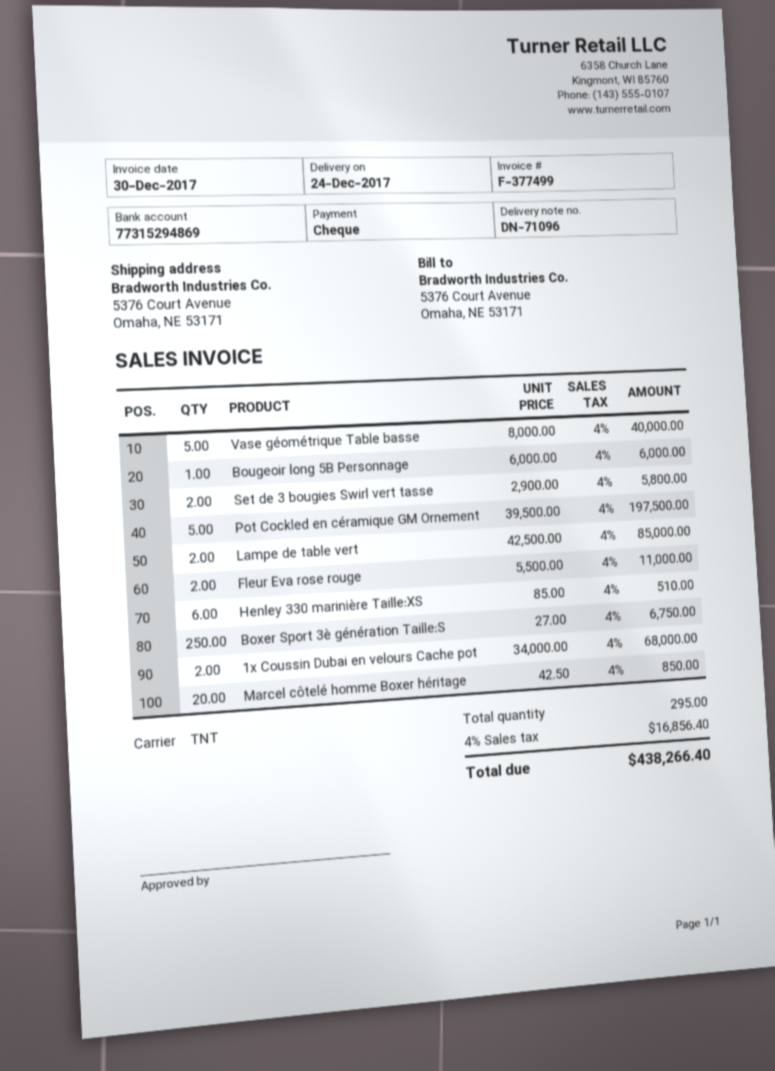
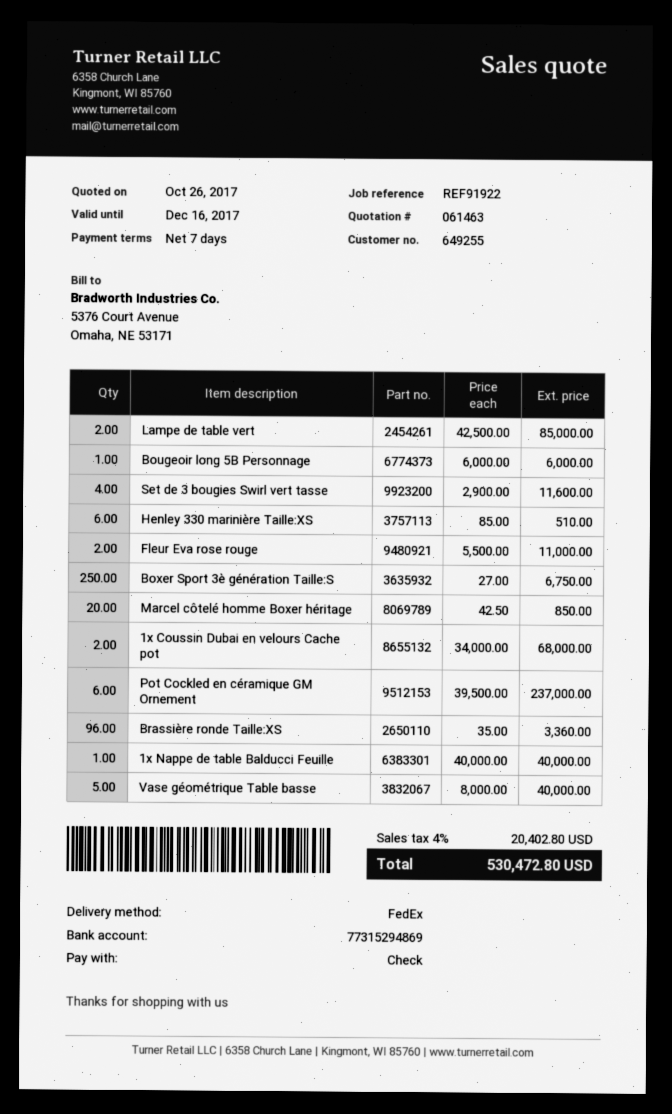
shipping method: TNT -> FedEx
Set de 3 bougies Swirl vert tasse: 2 x 2900.00 = 5800.00 -> 4 x 2900.00 = 11600.00
Pot Cockled en céramique GM Ornement: 5 x 39500.00 = 197500.00 -> 6 x 39500.00 = 237000.00
Brassière ronde Taille:XS: none -> 96 x 35.00 = 3360.00
1x Nappe de table Balducci Feuille: none -> 1 x 40000.00 = 40000.00
tax: 4% = 16856.40 -> 4% = 20402.80
total: 438266.40 -> 530472.80

